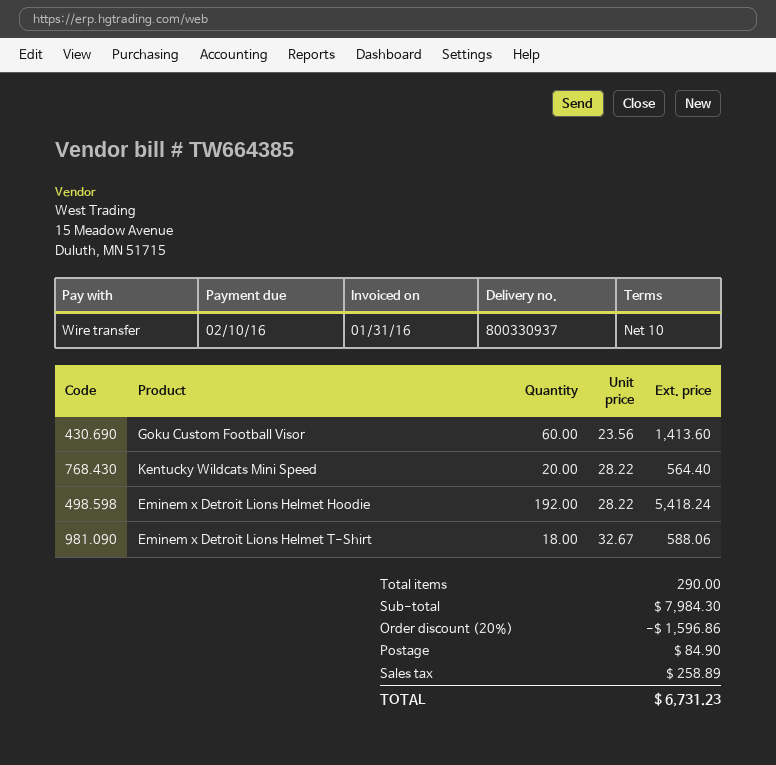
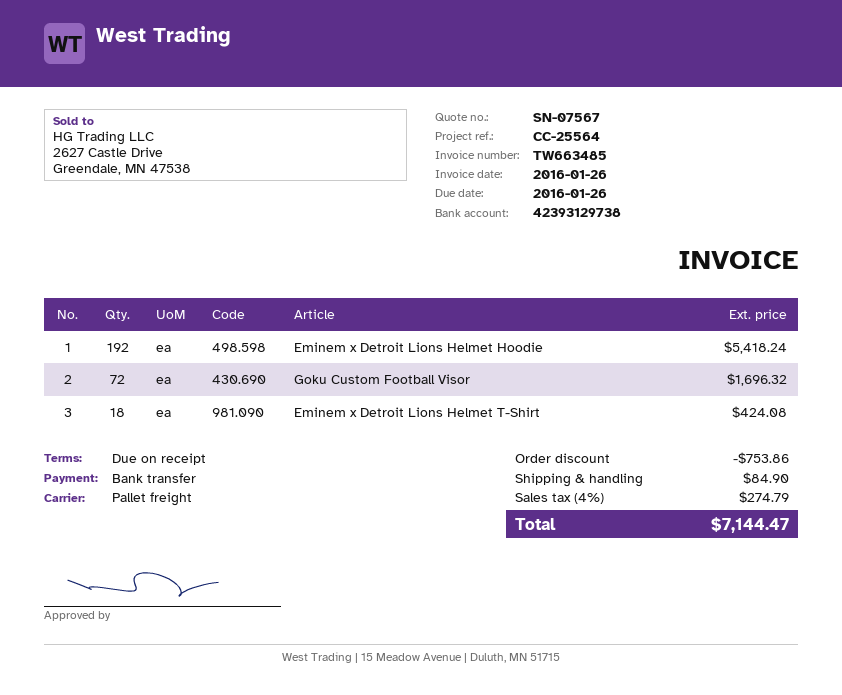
invoice number: TW664385 -> TW663485
invoice date: 2016-01-31 -> 2016-01-26
payment terms: 10 days -> on receipt
due date: 2016-02-10 -> 2016-01-26
Goku Custom Football Visor: 60 for 1413.60 -> 72 for 1696.32
Kentucky Wildcats Mini Speed: 20 for 564.40 -> none
Eminem x Detroit Lions Helmet T-Shirt: 18 for 588.06 -> 18 for 424.08
discount: 1596.86 -> 753.86
tax: 258.89 -> 274.79
total: 6731.23 -> 7144.47

